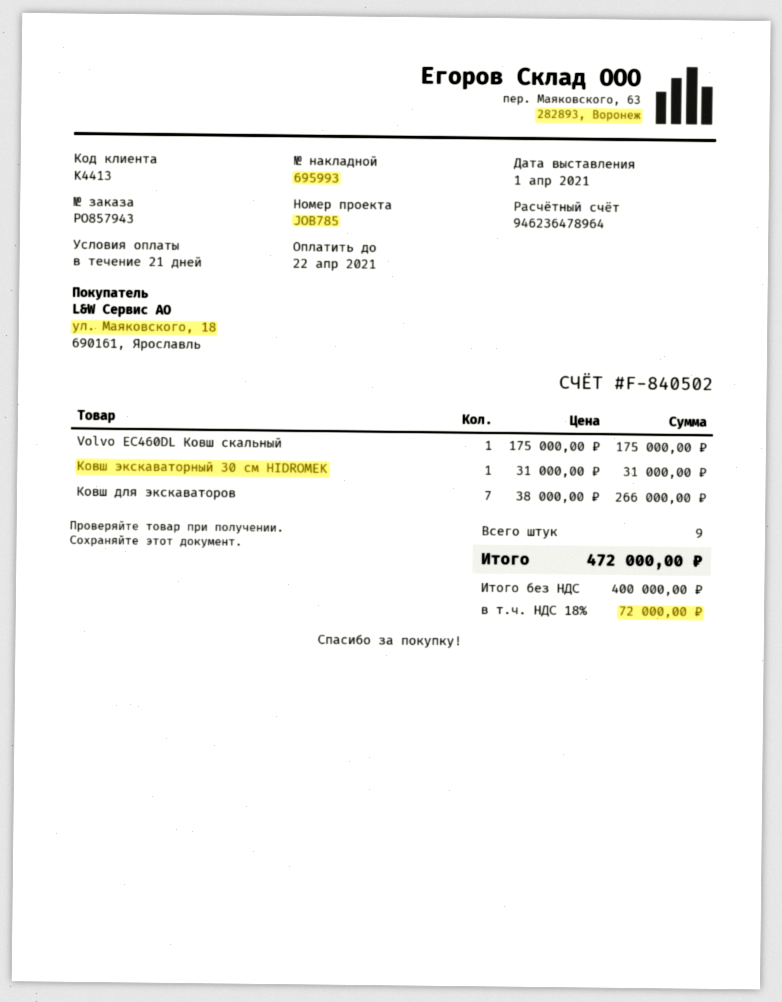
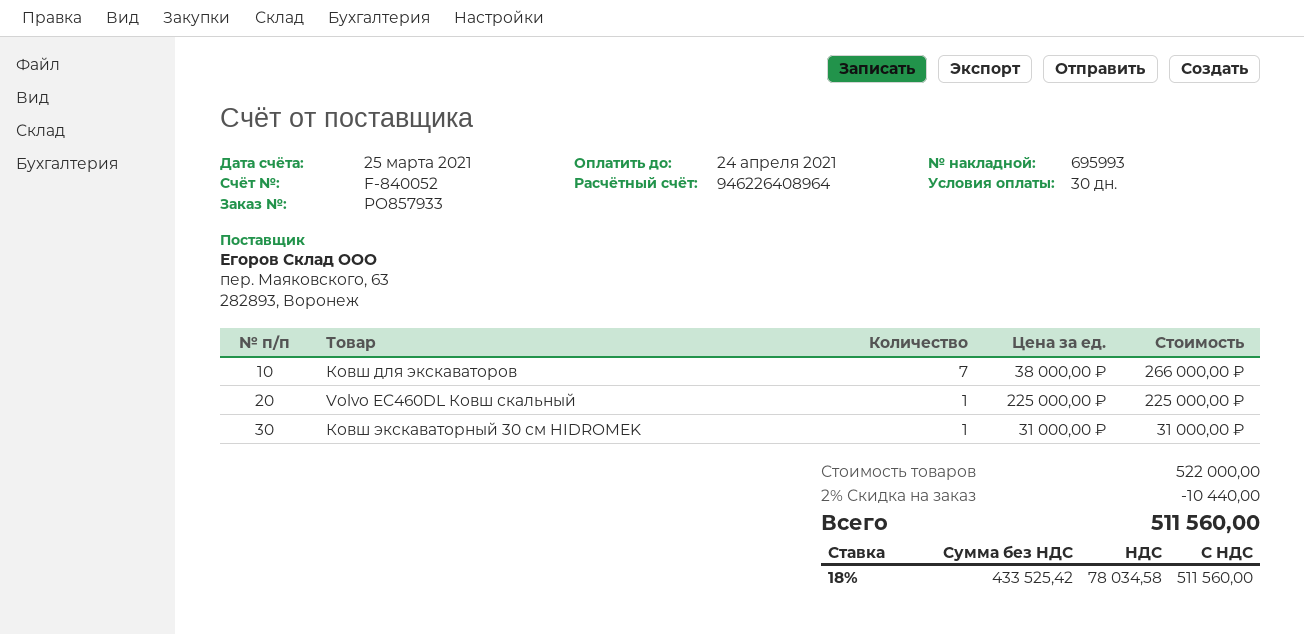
order number: PO857943 -> PO857933
invoice number: F-840502 -> F-840052
invoice date: 2021-04-01 -> 2021-03-25
payment terms: 21 days -> 30 days
due date: 2021-04-22 -> 2021-04-24
bank account: 946236478964 -> 946226408964
Volvo EC460DL Ковш скальный: 1 x 175000.00 = 175000.00 -> 1 x 225000.00 = 225000.00
discount: none -> 2% = 10440.00
net: 400000.00 -> 433525.42
tax: 18% = 72000.00 -> 18% = 78034.58
total: 472000.00 -> 511560.00

